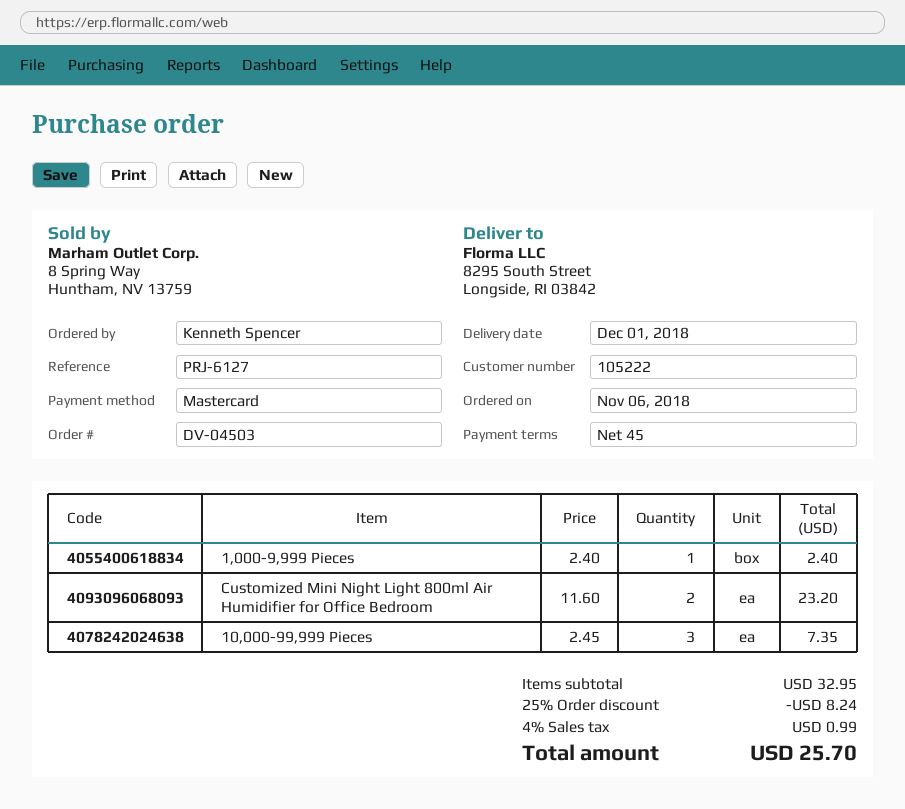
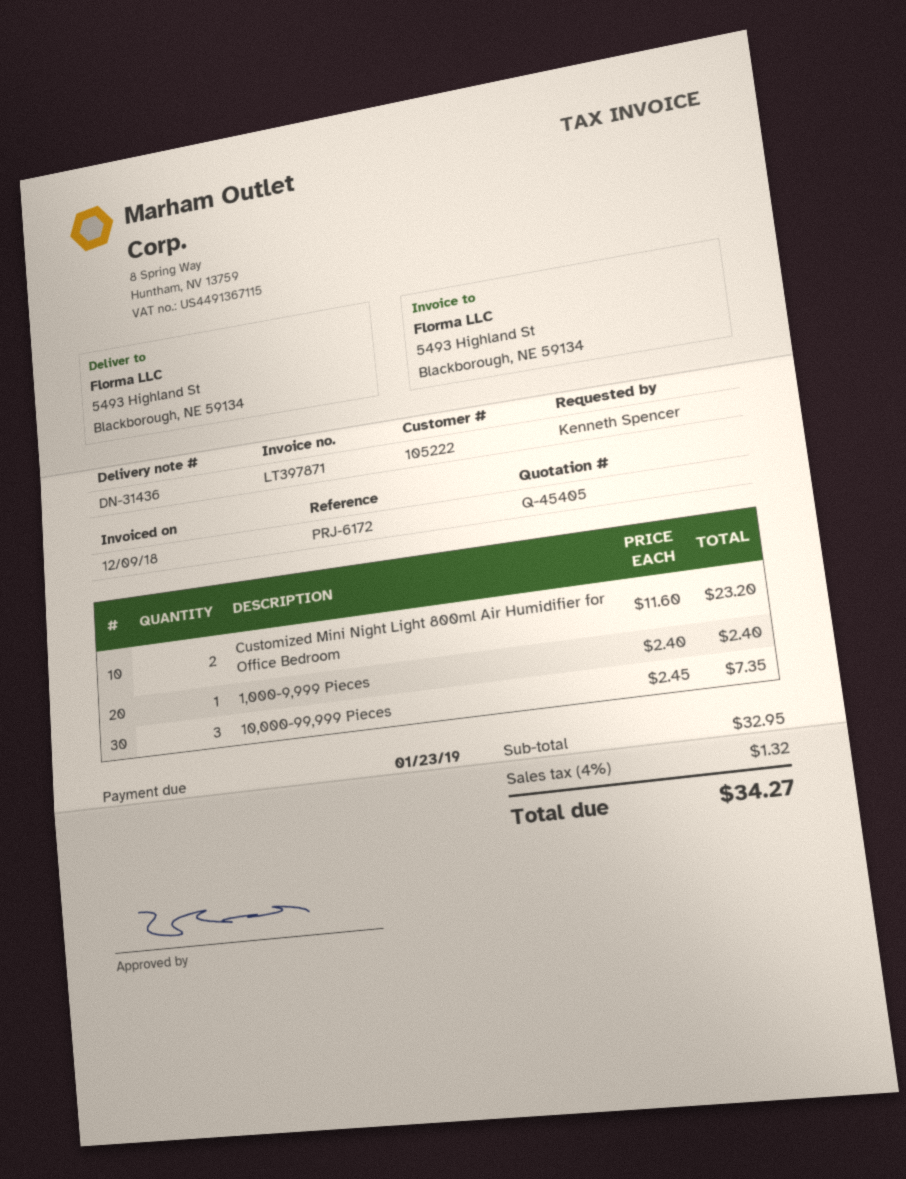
reference: PRJ-6127 -> PRJ-6172
ship to: 8295 South Street, Longside, RI 03842 -> 5493 Highland St, Blackborough, NE 59134
discount: 25% = 8.24 -> none
tax: 4% = 0.99 -> 4% = 1.32
total: 25.70 -> 34.27

